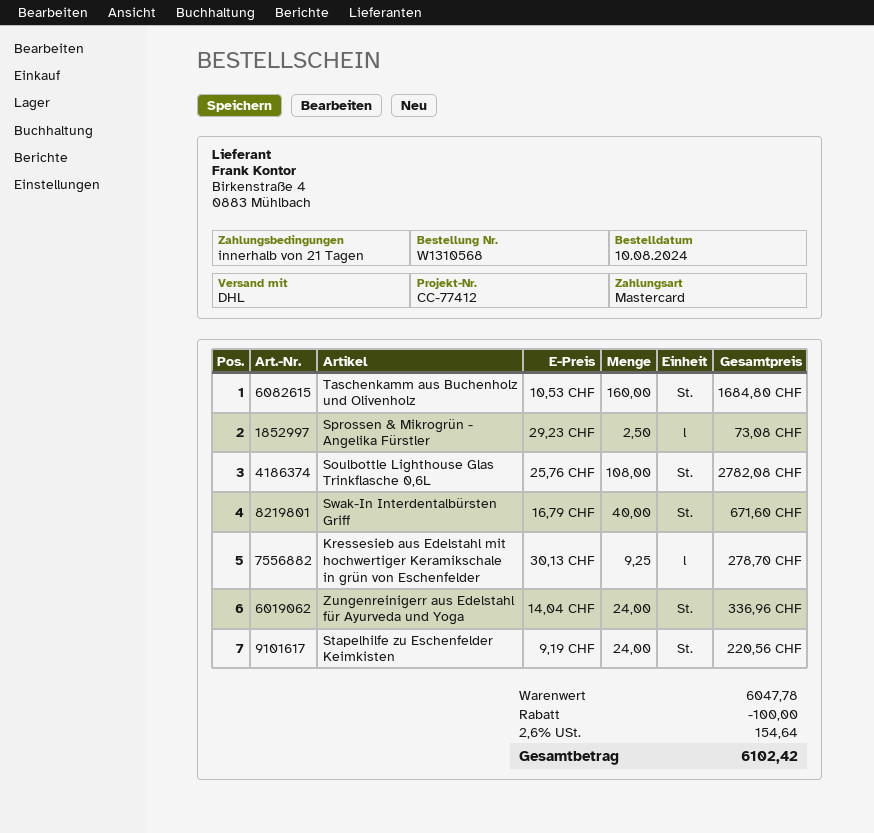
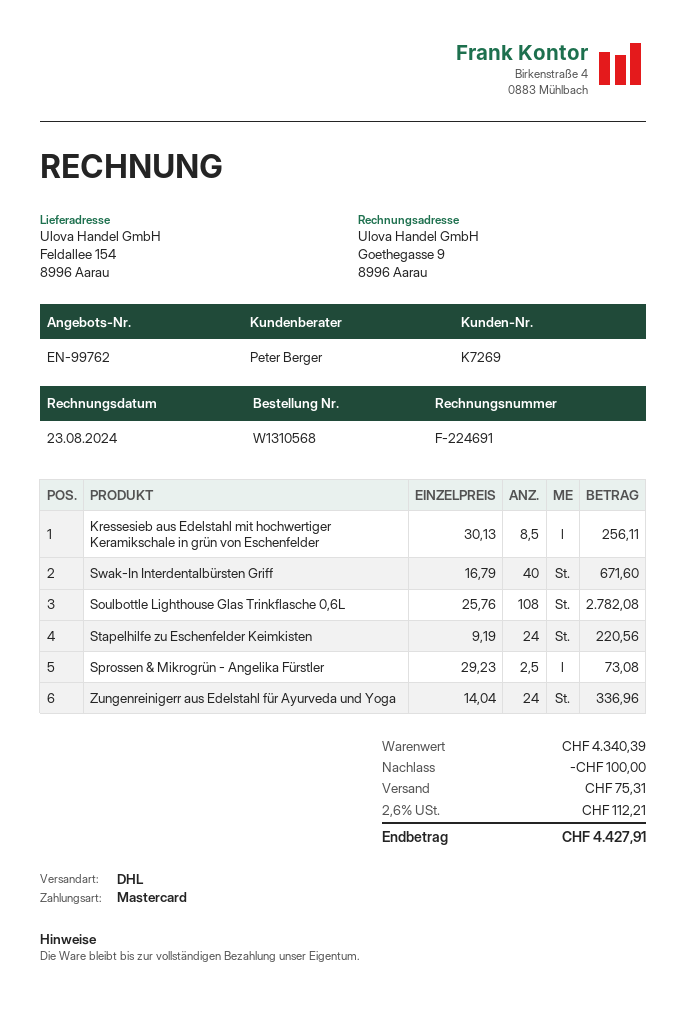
Taschenkamm aus Buchenholz und Olivenholz: 160 x 10.53 = 1684.80 -> none
Kressesieb aus Edelstahl mit hochwertiger Keramikschale in grün von Eschenfelder: 9.25 x 30.13 = 278.70 -> 8.5 x 30.13 = 256.11
subtotal: 6047.78 -> 4340.39
shipping: none -> 75.31
tax: 2.6% = 154.64 -> 2.6% = 112.21
total: 6102.42 -> 4427.91

